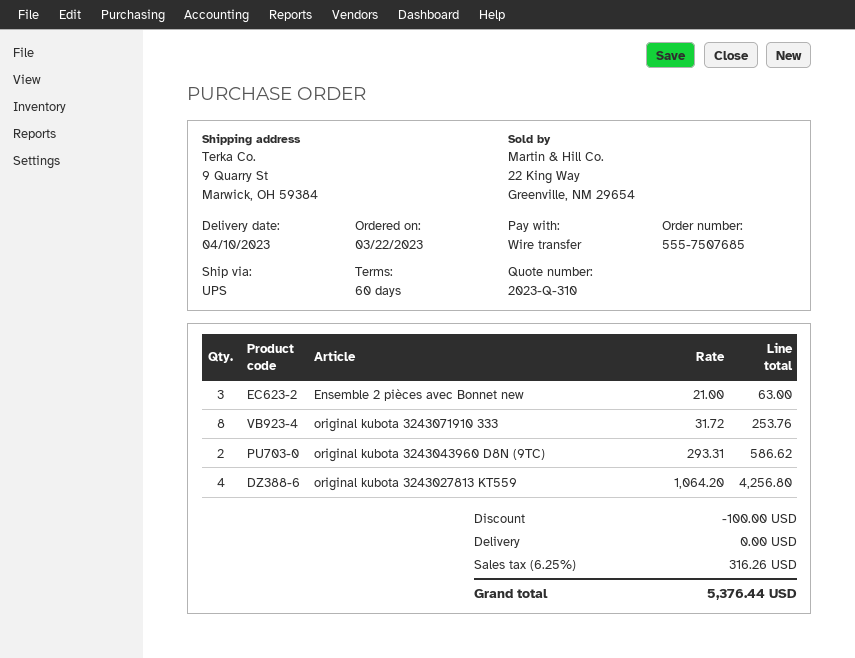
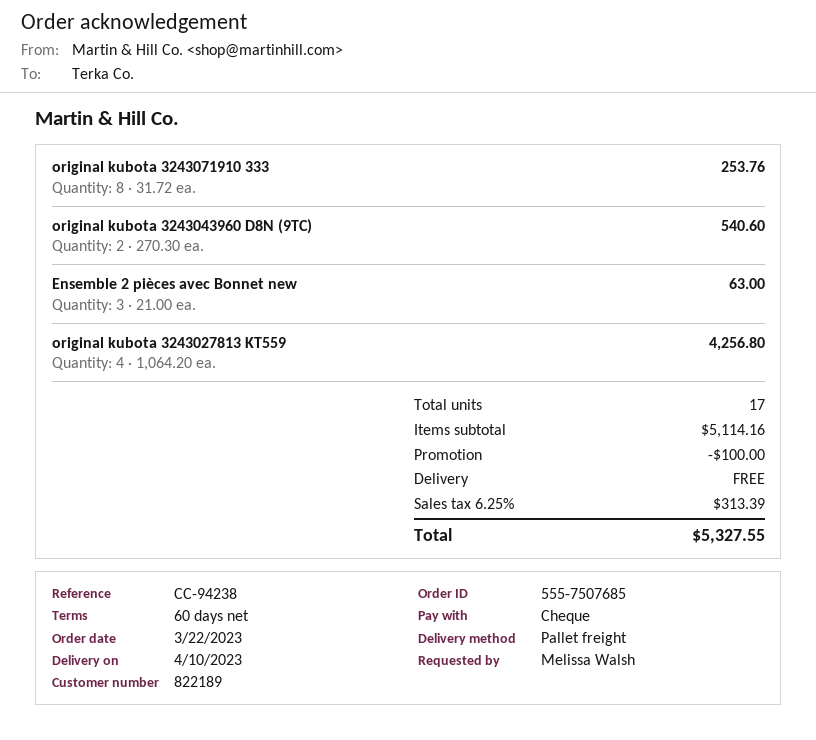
payment method: bank transfer -> cheque
shipping method: UPS -> pallet freight
original kubota 3243043960 D8N (9TC): 2 x 293.31 = 586.62 -> 2 x 270.30 = 540.60
tax: 6.25% = 316.26 -> 6.25% = 313.39
total: 5376.44 -> 5327.55

